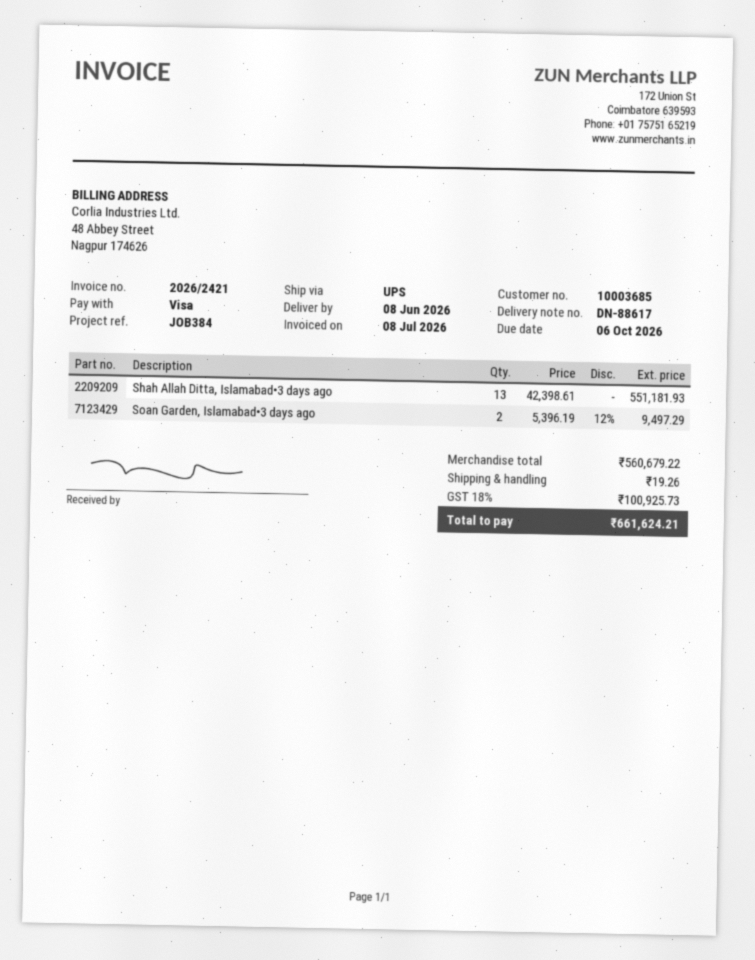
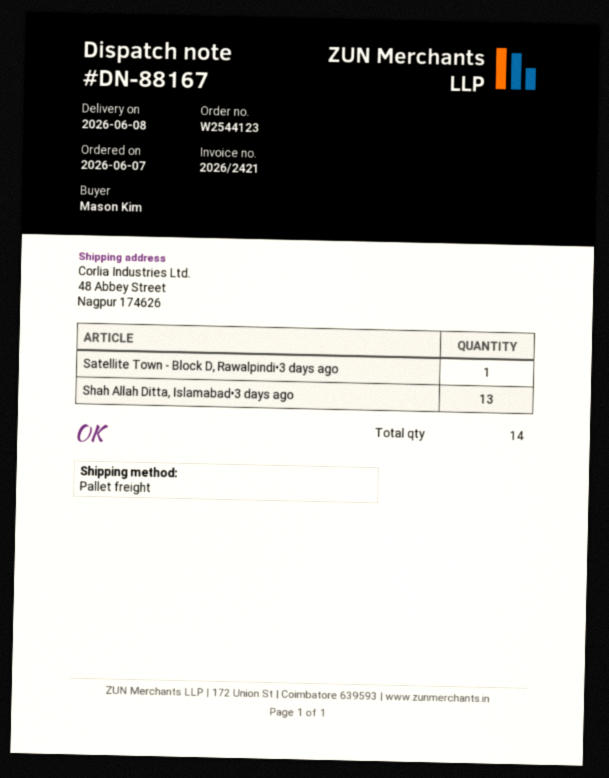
delivery note number: DN-88617 -> DN-88167
shipping method: UPS -> pallet freight
Soan Garden, Islamabad•3 days ago: 2 -> none
Satellite Town - Block D, Rawalpindi•3 days ago: none -> 1

